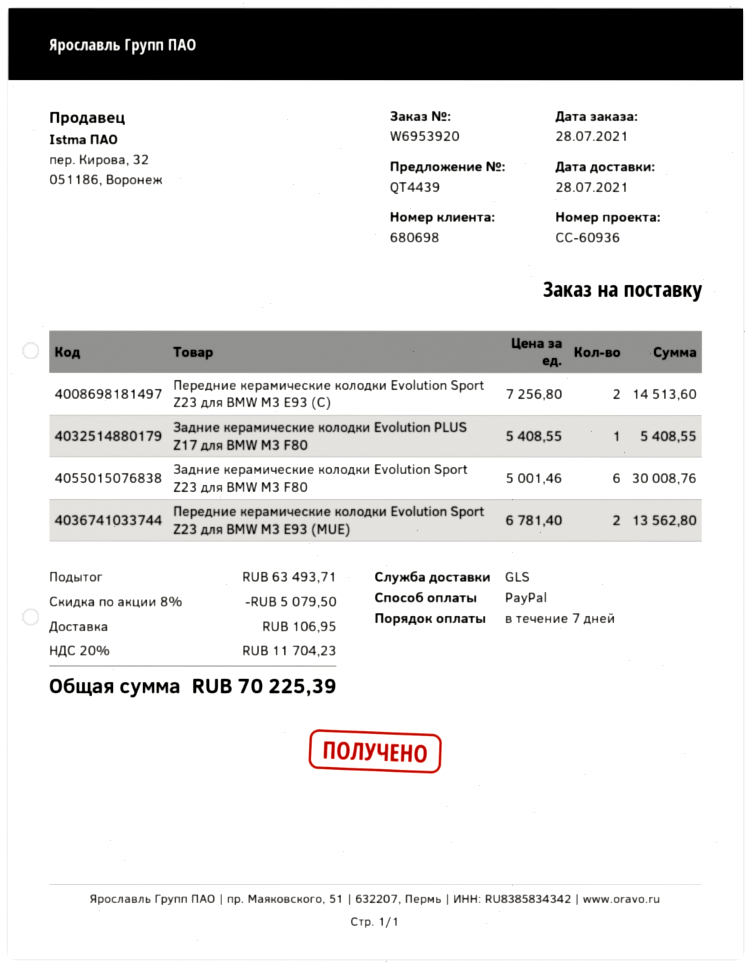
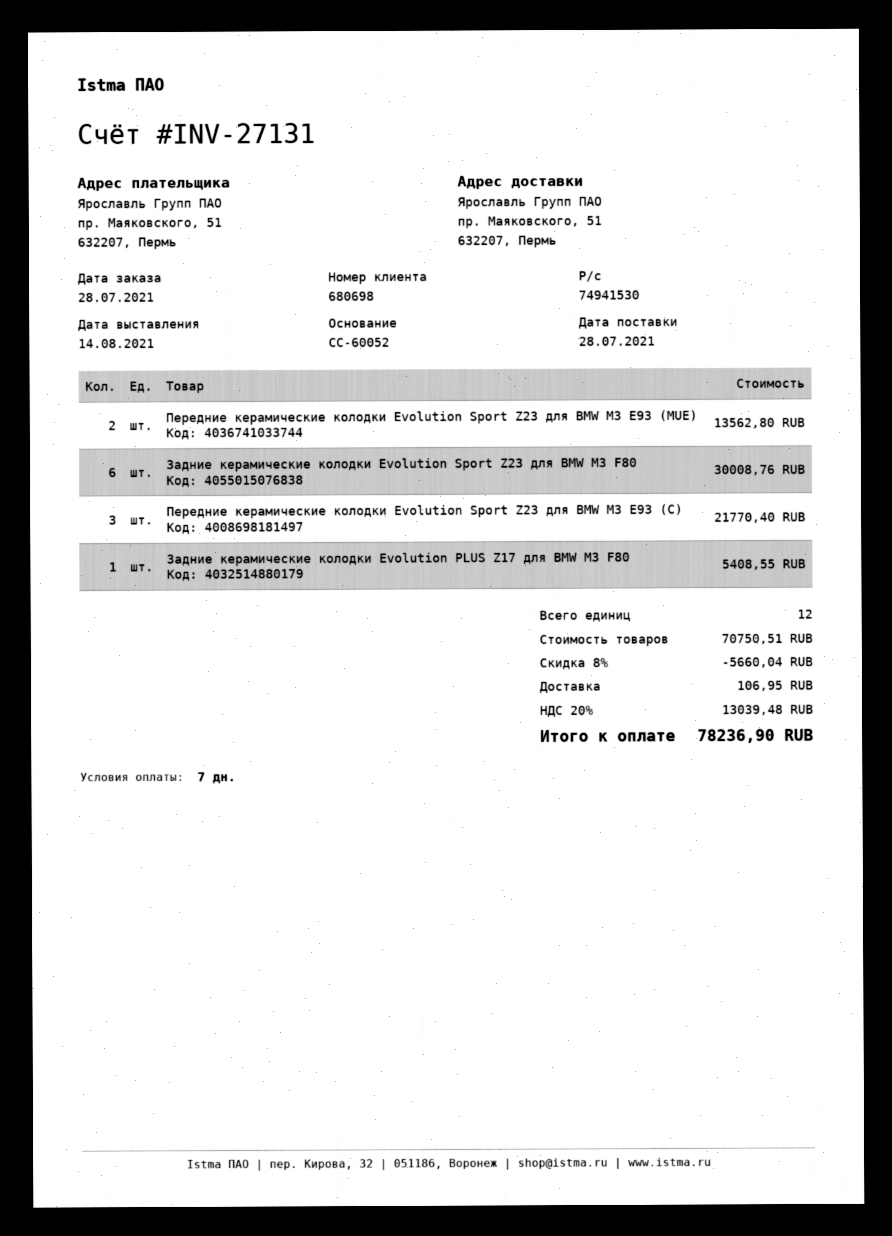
reference: CC-60936 -> CC-60052
Передние керамические колодки Evolution Sport Z23 для BMW M3 E93 (C): 2 for 14513.60 -> 3 for 21770.40
subtotal: 63493.71 -> 70750.51
discount: 8% = 5079.50 -> 8% = 5660.04
tax: 20% = 11704.23 -> 20% = 13039.48
total: 70225.39 -> 78236.90

